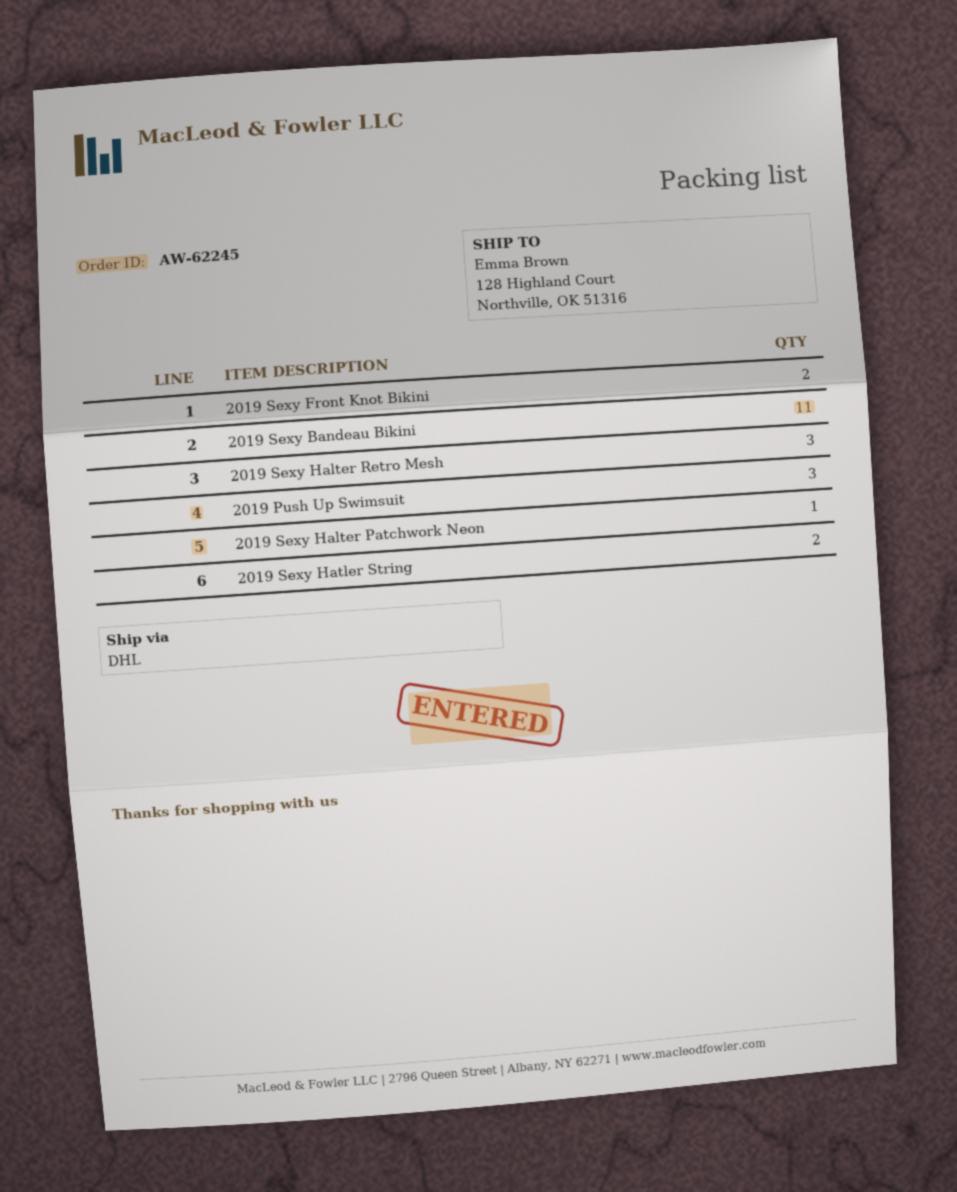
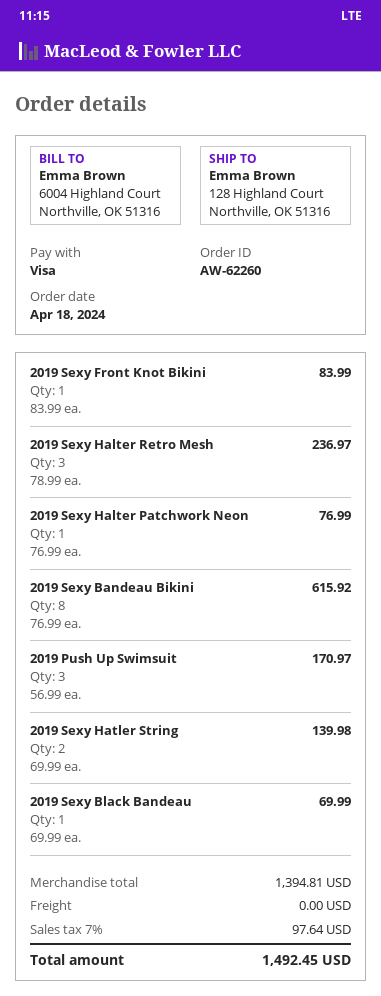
order number: AW-62245 -> AW-62260
2019 Sexy Front Knot Bikini: 2 -> 1
2019 Sexy Bandeau Bikini: 11 -> 8
2019 Sexy Black Bandeau: none -> 1

